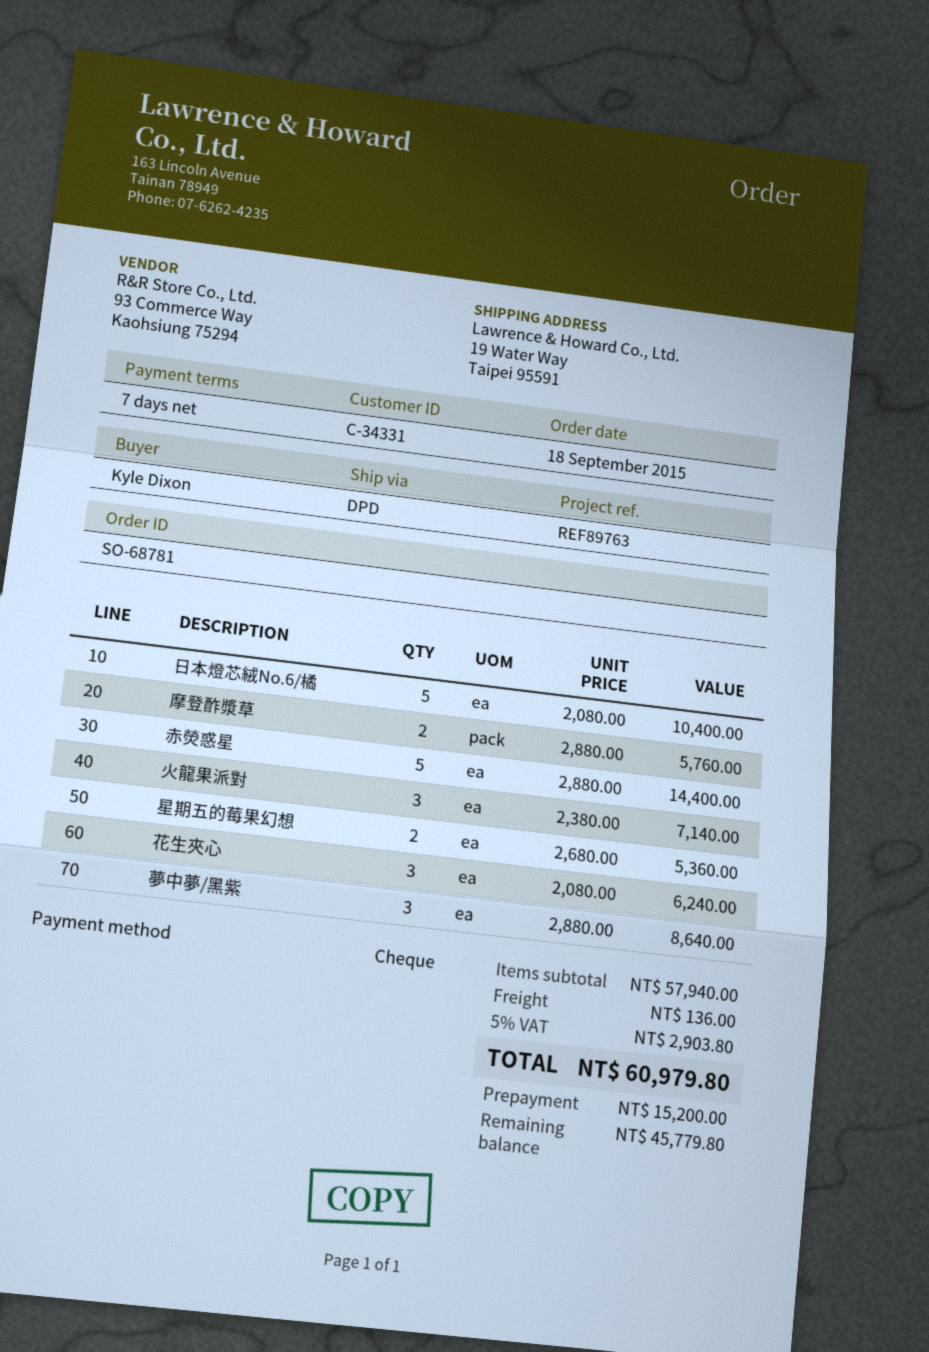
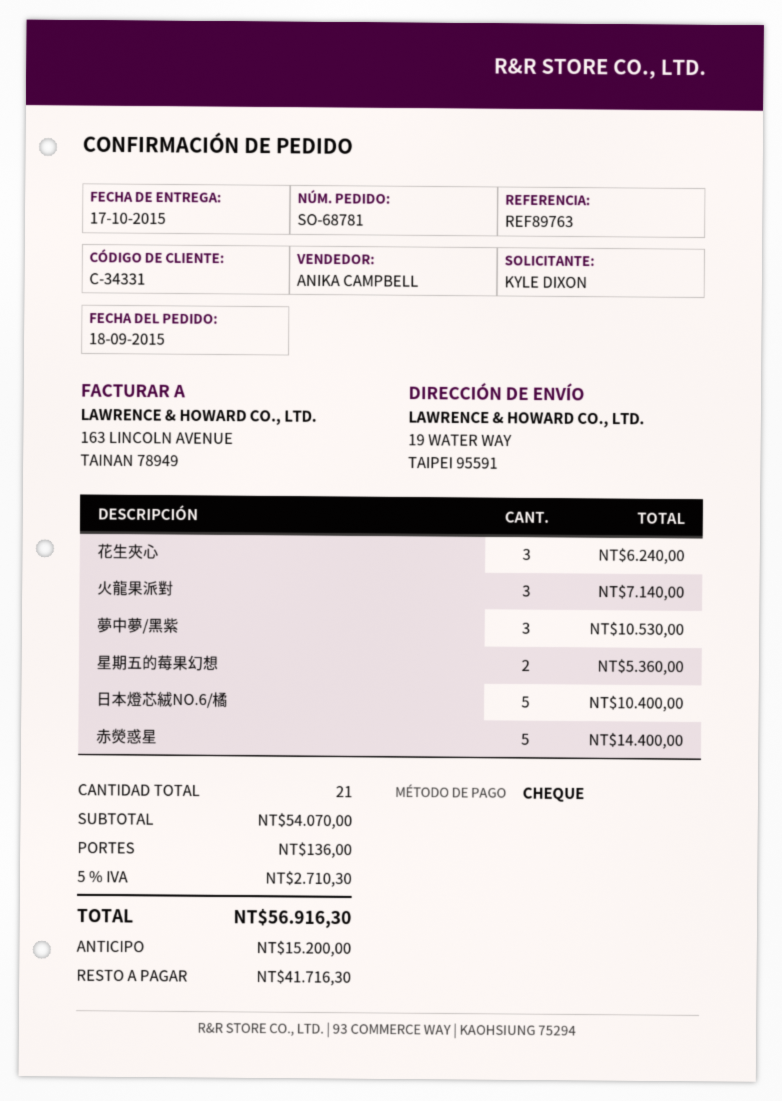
摩登酢漿草: 2 for 5760.00 -> none
夢中夢/黑紫: 3 for 8640.00 -> 3 for 10530.00
subtotal: 57940.00 -> 54070.00
tax: 5% = 2903.80 -> 5% = 2710.30
total: 60979.80 -> 56916.30
balance: 45779.80 -> 41716.30

